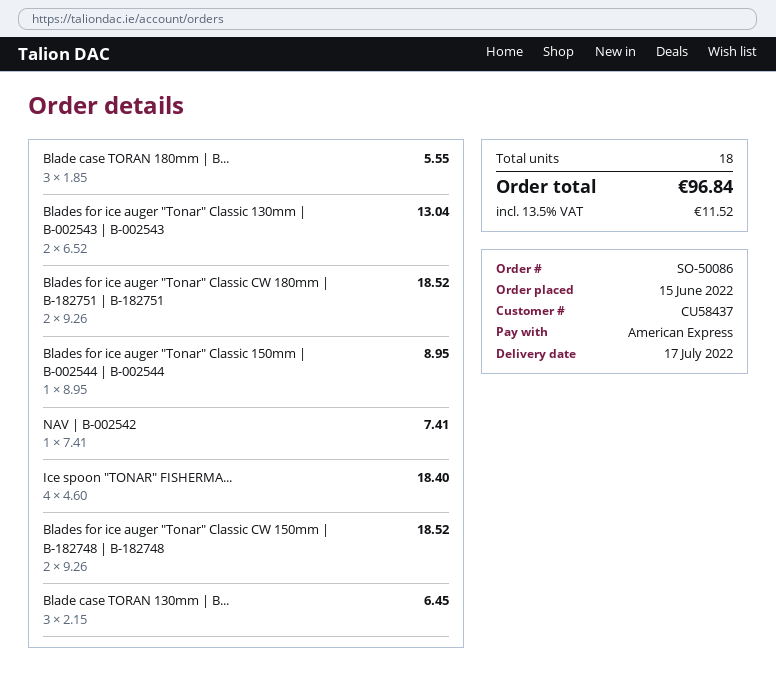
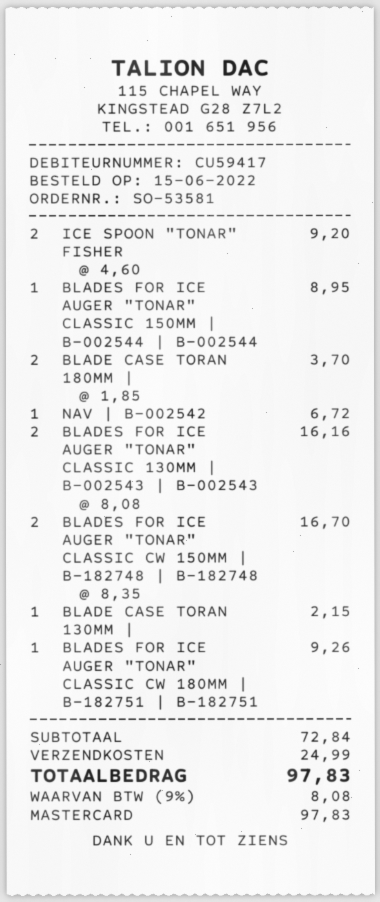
order number: SO-50086 -> SO-53581
customer number: CU58437 -> CU59417
payment method: American Express -> Mastercard
Blade case TORAN 180mm | B...: 3 x 1.85 = 5.55 -> 2 x 1.85 = 3.70
Blades for ice auger "Tonar" Classic 130mm | B-002543 | B-002543: 2 x 6.52 = 13.04 -> 2 x 8.08 = 16.16
Blades for ice auger "Tonar" Classic CW 180mm | B-182751 | B-182751: 2 x 9.26 = 18.52 -> 1 x 9.26 = 9.26
NAV | B-002542: 1 x 7.41 = 7.41 -> 1 x 6.72 = 6.72
Ice spoon "TONAR" FISHERMA...: 4 x 4.60 = 18.40 -> 2 x 4.60 = 9.20
Blades for ice auger "Tonar" Classic CW 150mm | B-182748 | B-182748: 2 x 9.26 = 18.52 -> 2 x 8.35 = 16.70
Blade case TORAN 130mm | B...: 3 x 2.15 = 6.45 -> 1 x 2.15 = 2.15
shipping: none -> 24.99
tax: 13.5% = 11.52 -> 9% = 8.08
total: 96.84 -> 97.83

